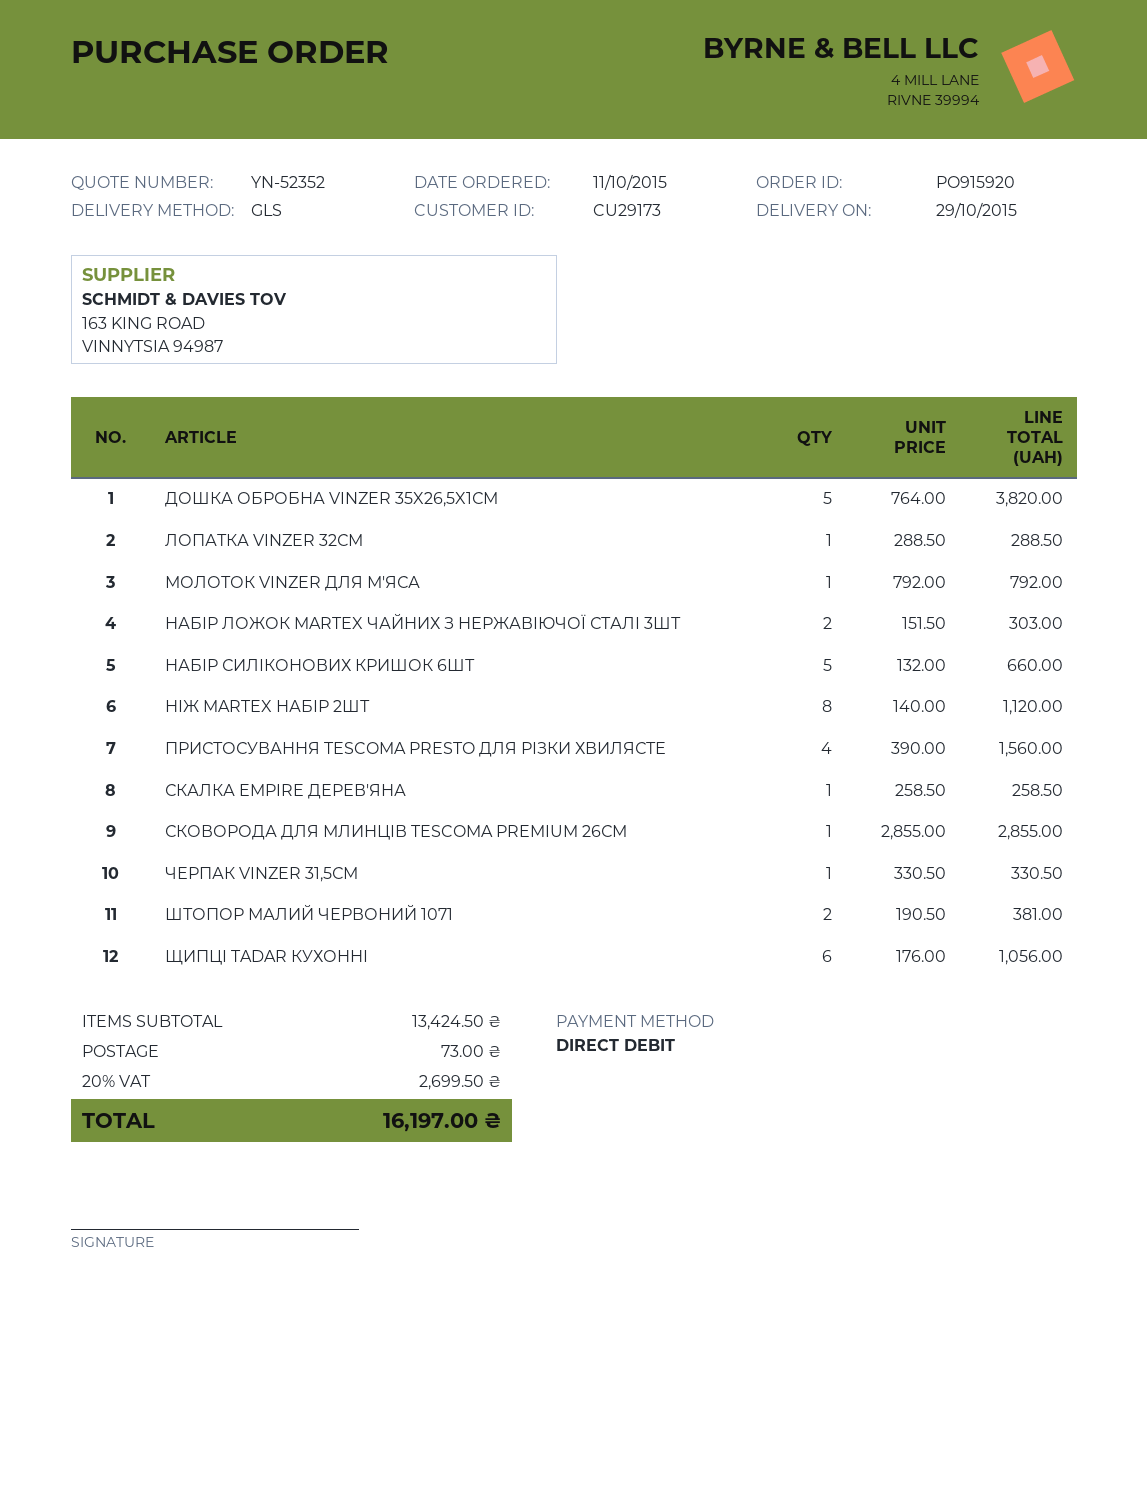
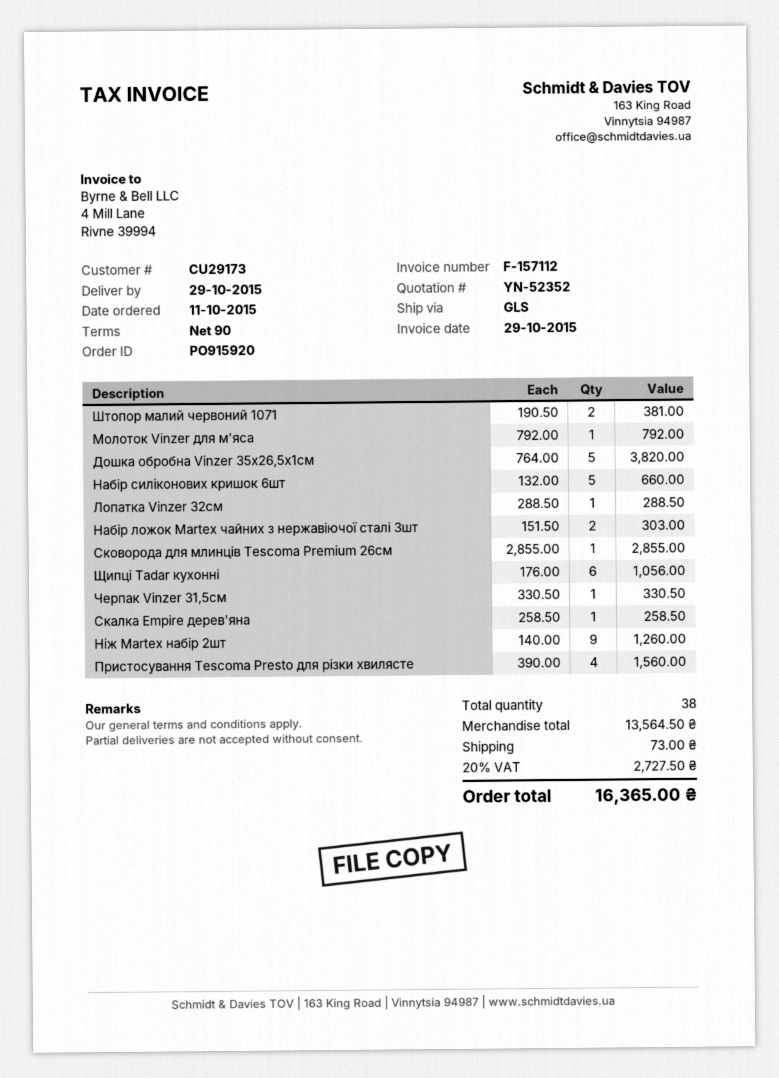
НІЖ MARTEX НАБІР 2ШТ: 8 x 140.00 = 1120.00 -> 9 x 140.00 = 1260.00
subtotal: 13424.50 -> 13564.50
tax: 20% = 2699.50 -> 20% = 2727.50
total: 16197.00 -> 16365.00

